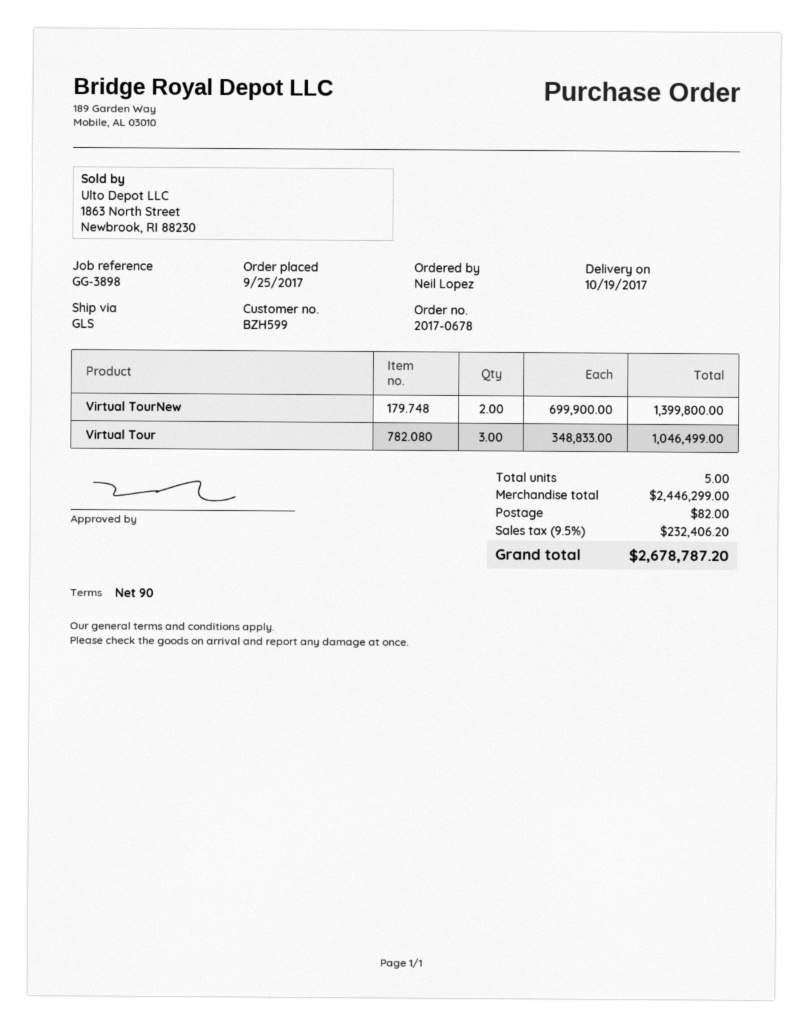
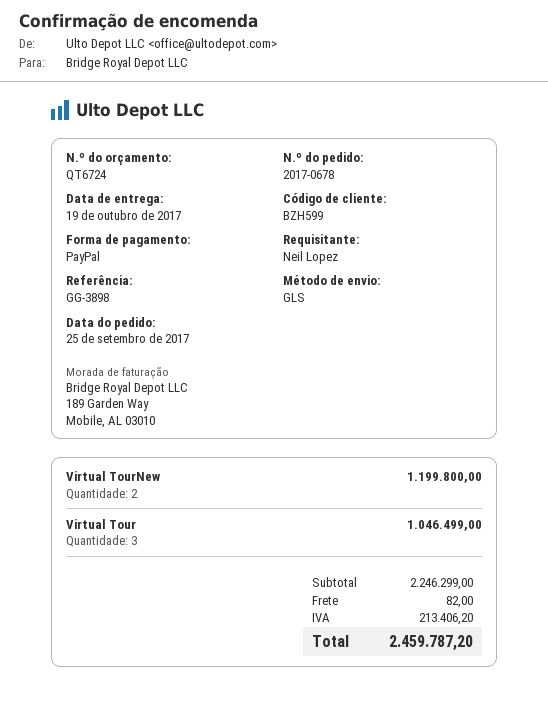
Virtual TourNew: 2 for 1399800.00 -> 2 for 1199800.00
subtotal: 2446299.00 -> 2246299.00
tax: 232406.20 -> 213406.20
total: 2678787.20 -> 2459787.20

